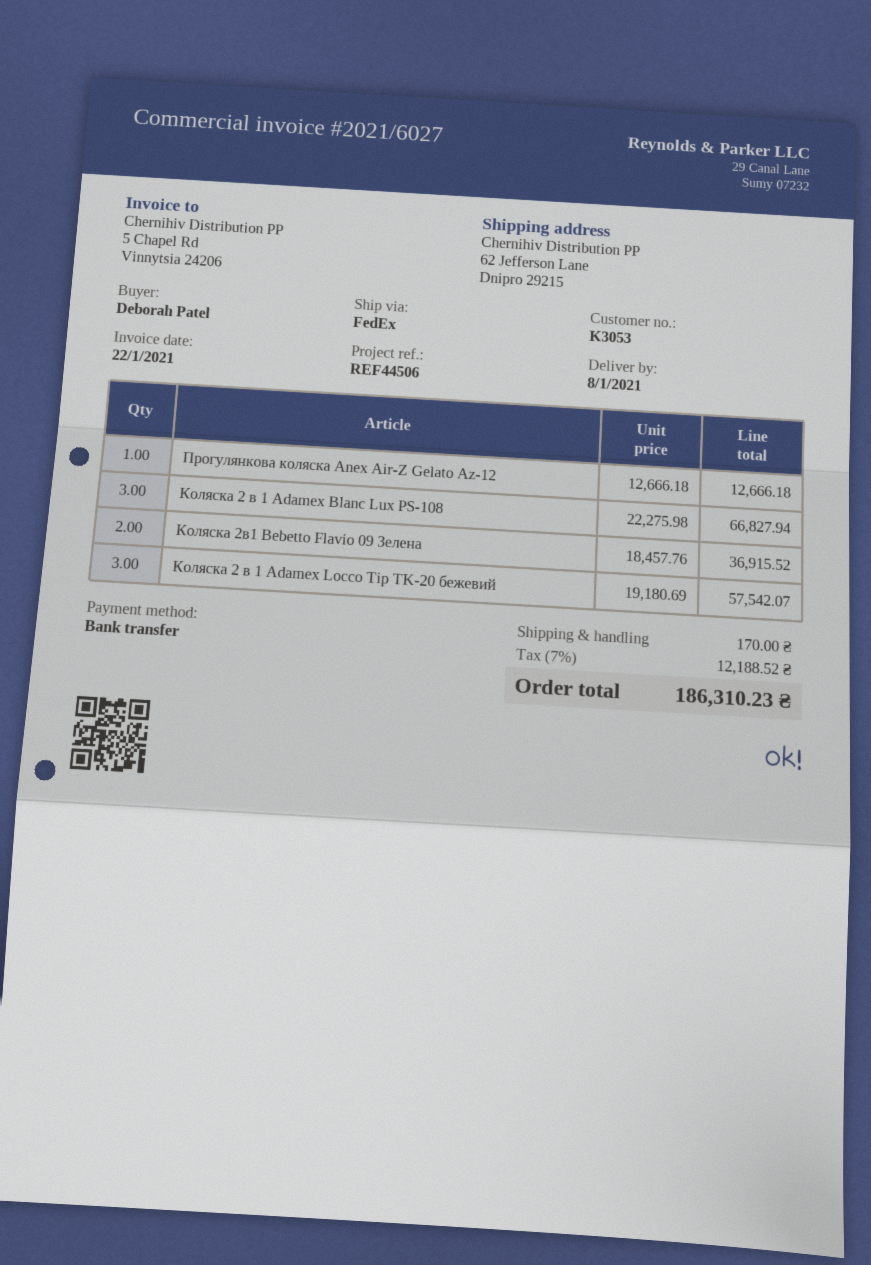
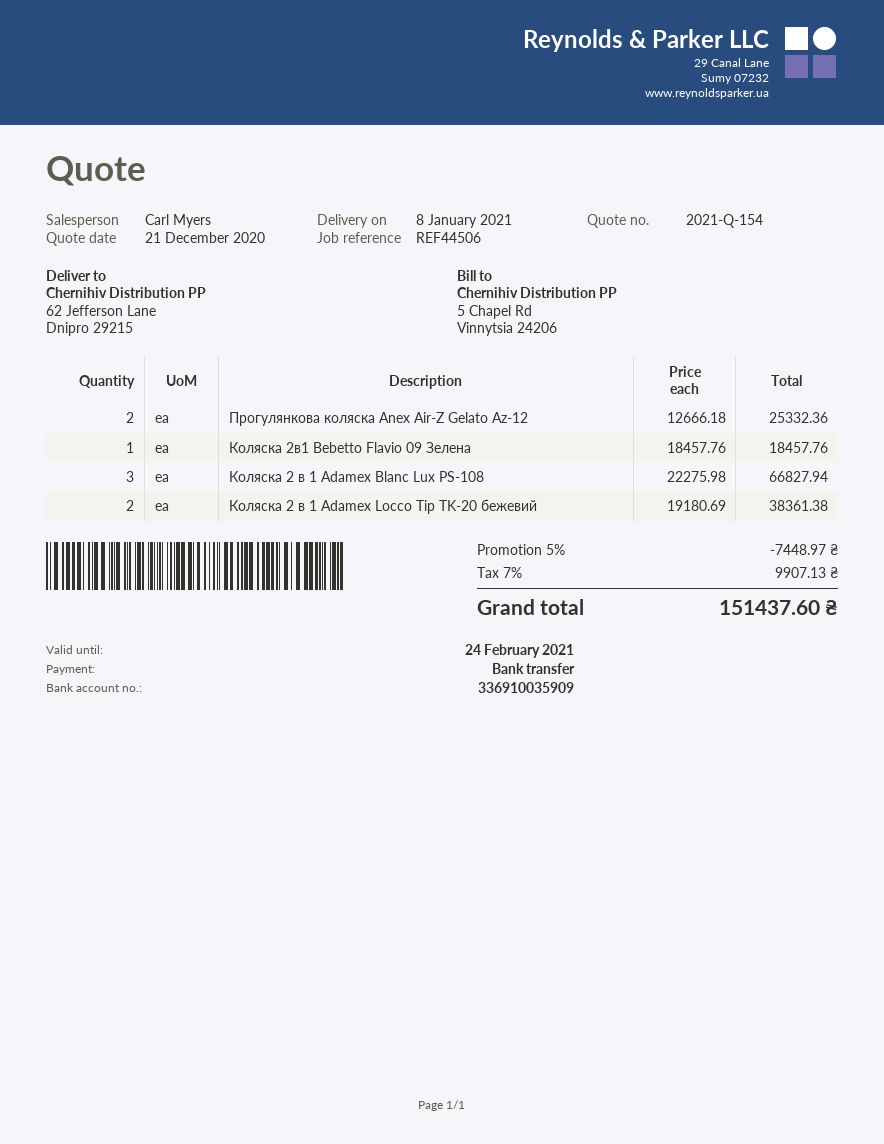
Прогулянкова коляска Anex Air-Z Gelato Az-12: 1 x 12666.18 = 12666.18 -> 2 x 12666.18 = 25332.36
Коляска 2в1 Bebetto Flavio 09 Зелена: 2 x 18457.76 = 36915.52 -> 1 x 18457.76 = 18457.76
Коляска 2 в 1 Adamex Locco Tip TK-20 бежевий: 3 x 19180.69 = 57542.07 -> 2 x 19180.69 = 38361.38
discount: none -> 5% = 7448.97
shipping: 170.00 -> none
tax: 7% = 12188.52 -> 7% = 9907.13
total: 186310.23 -> 151437.60

